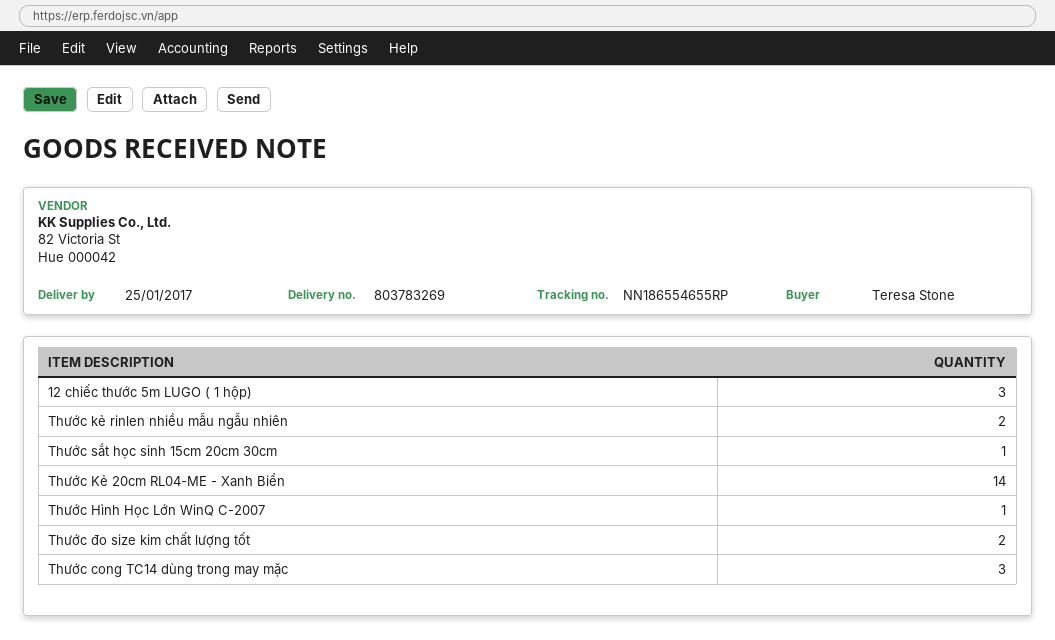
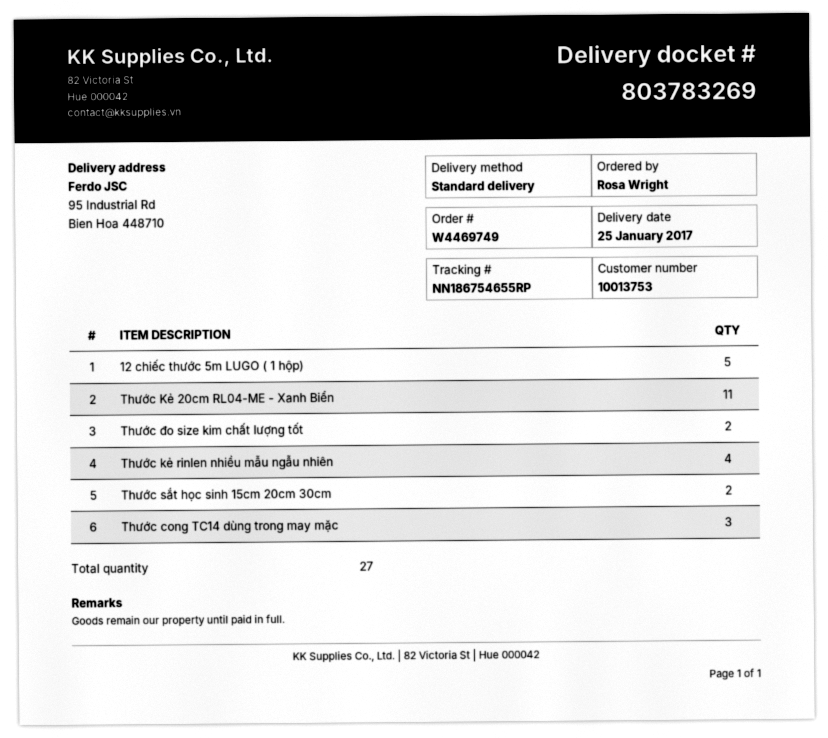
ordered by: Teresa Stone -> Rosa Wright
tracking number: NN186554655RP -> NN186754655RP
12 chiếc thước 5m LUGO ( 1 hộp): 3 -> 5
Thước kẻ rinlen nhiều mẫu ngẫu nhiên: 2 -> 4
Thước sắt học sinh 15cm 20cm 30cm: 1 -> 2
Thước Kẻ 20cm RL04-ME - Xanh Biển: 14 -> 11
Thước Hình Học Lớn WinQ C-2007: 1 -> none

